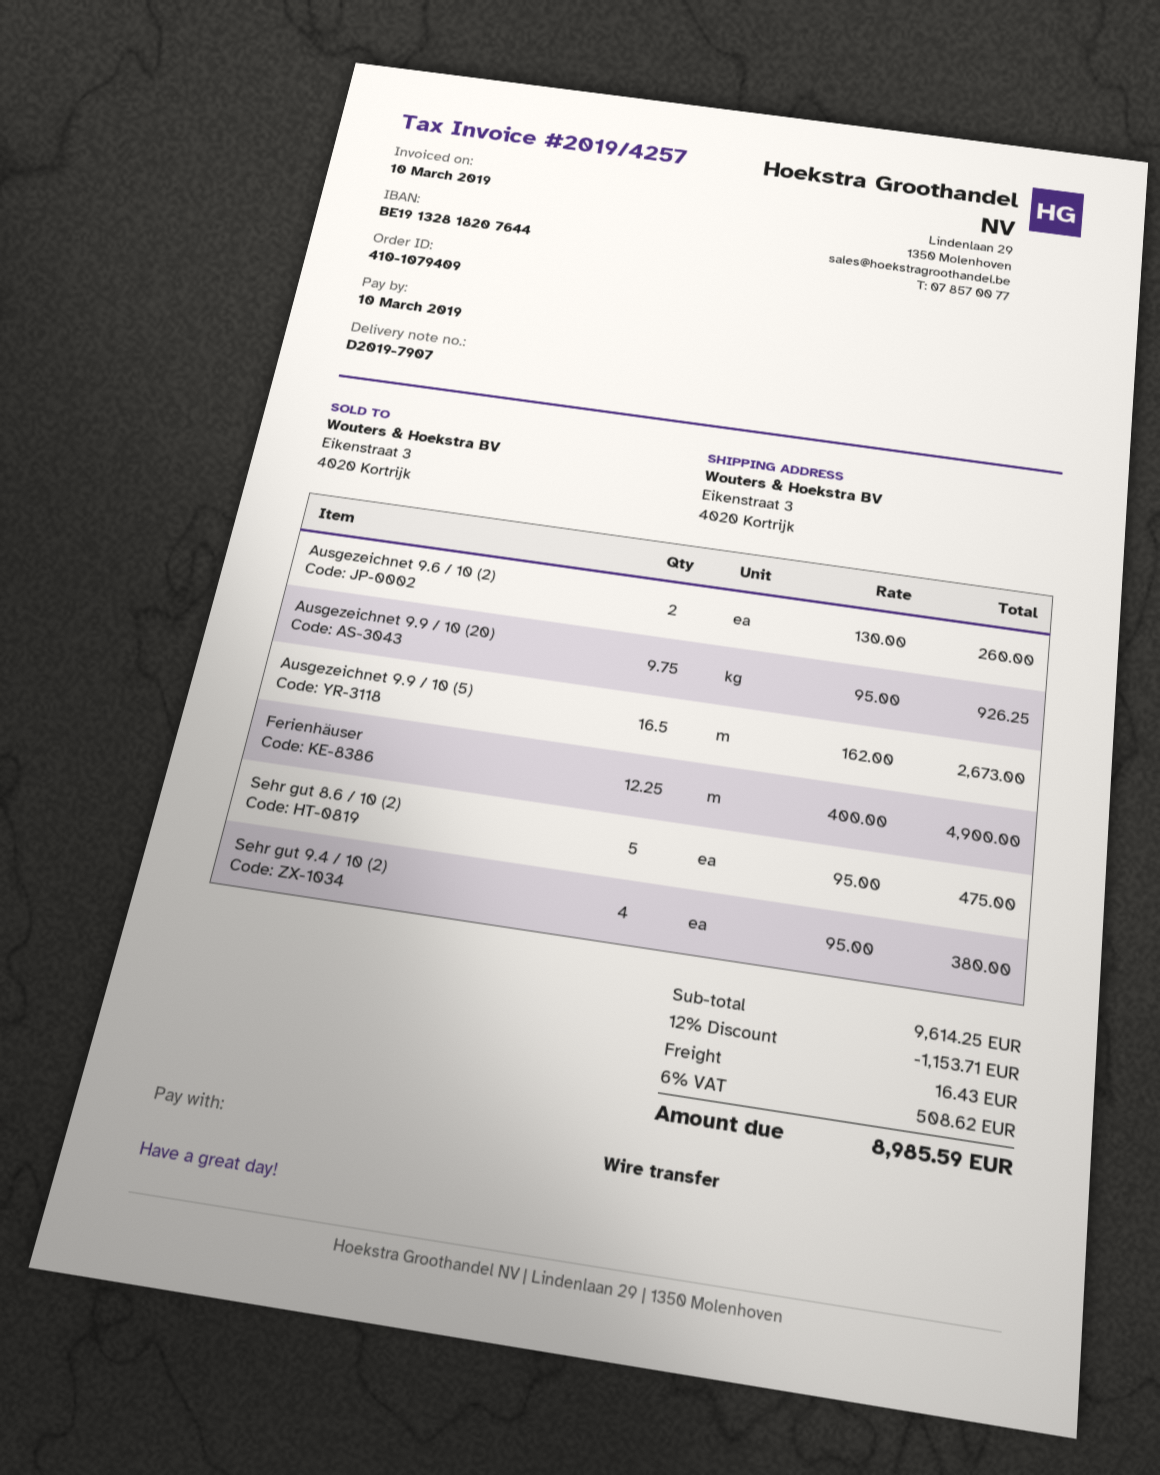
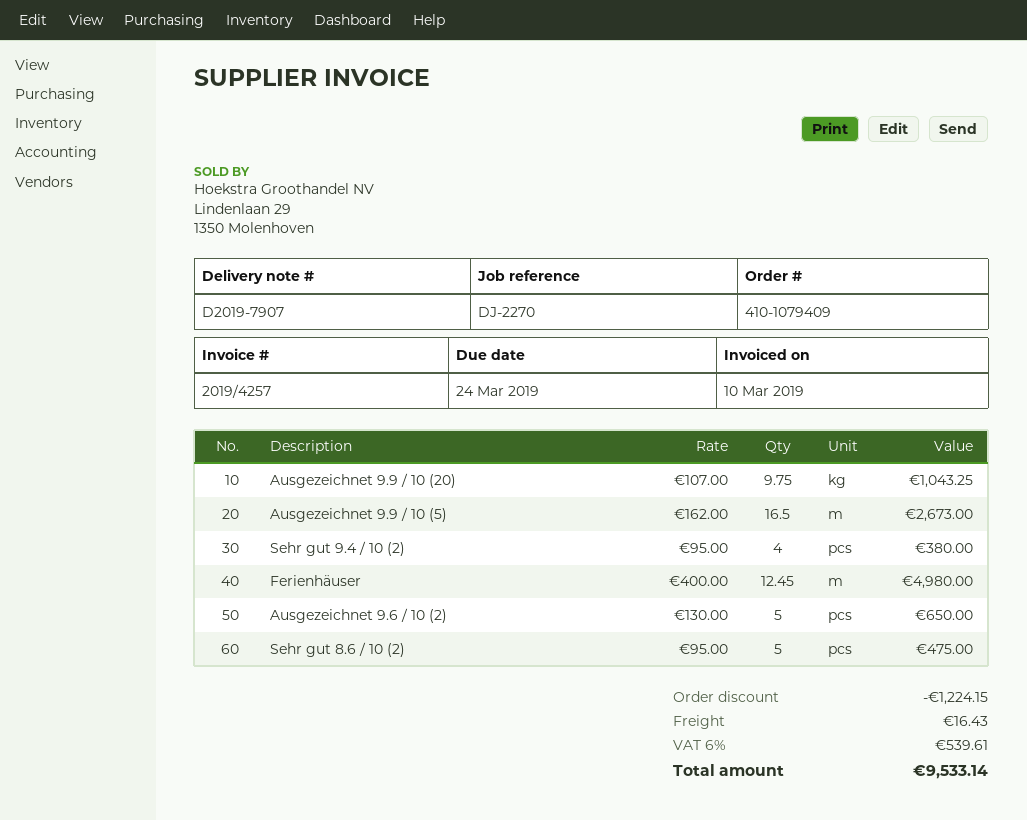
due date: 2019-03-10 -> 2019-03-24
Ausgezeichnet 9.6 / 10 (2): 2 x 130.00 = 260.00 -> 5 x 130.00 = 650.00
Ausgezeichnet 9.9 / 10 (20): 9.75 x 95.00 = 926.25 -> 9.75 x 107.00 = 1043.25
Ferienhäuser: 12.25 x 400.00 = 4900.00 -> 12.45 x 400.00 = 4980.00
discount: 1153.71 -> 1224.15
tax: 6% = 508.62 -> 6% = 539.61
total: 8985.59 -> 9533.14

